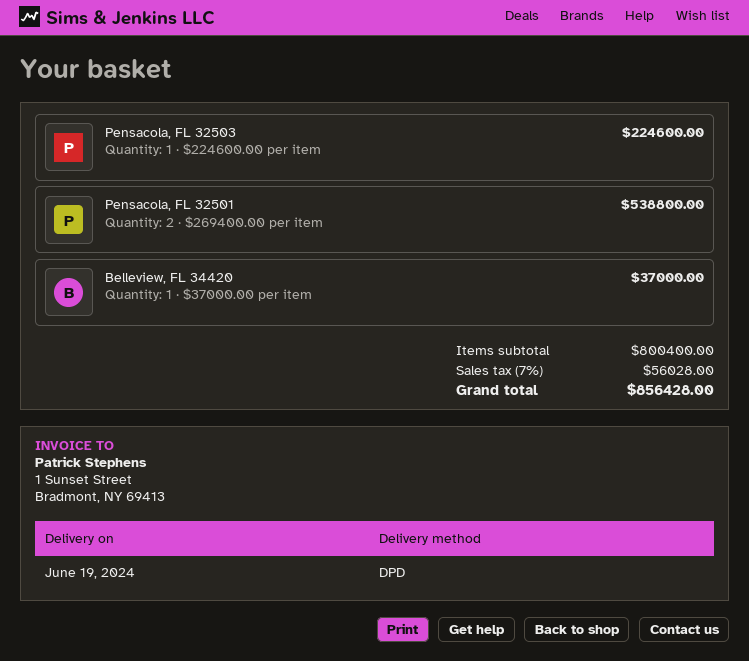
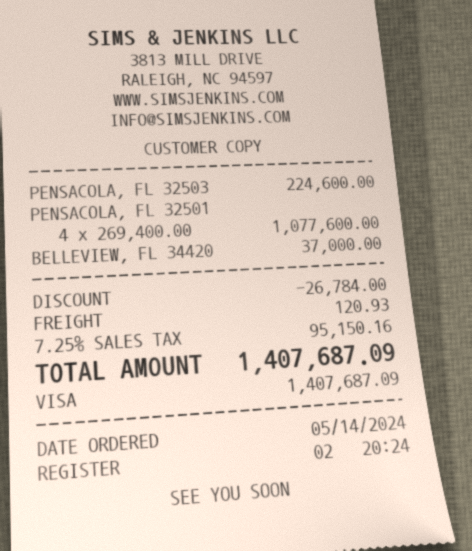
Pensacola, FL 32501: 2 x 269400.00 = 538800.00 -> 4 x 269400.00 = 1077600.00
discount: none -> 26784.00
shipping: none -> 120.93
tax: 7% = 56028.00 -> 7.25% = 95150.16
total: 856428.00 -> 1407687.09

